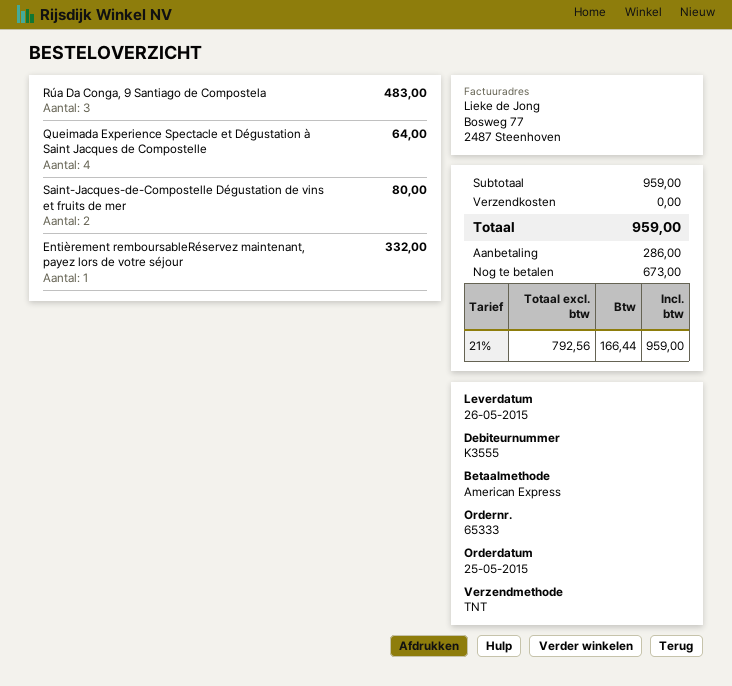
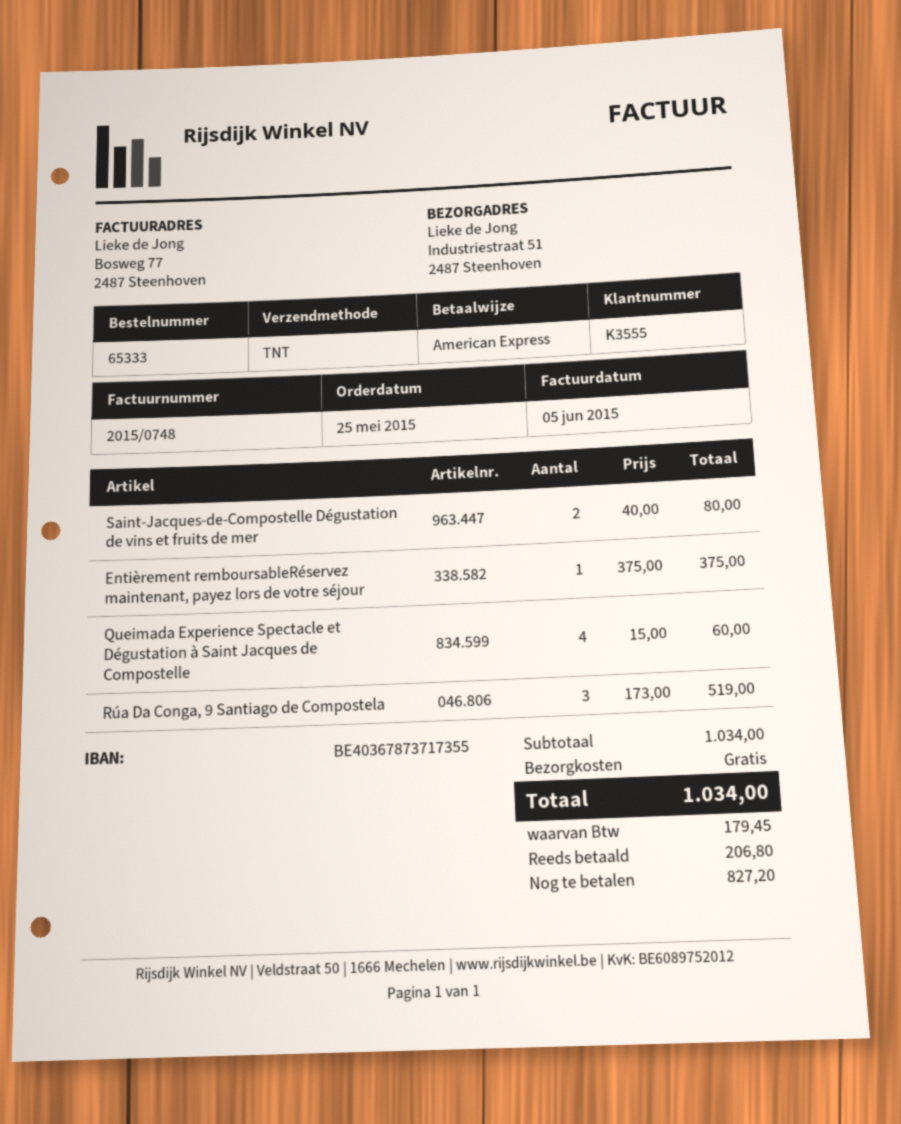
Rúa Da Conga, 9 Santiago de Compostela: 3 for 483.00 -> 3 for 519.00
Queimada Experience Spectacle et Dégustation à Saint Jacques de Compostelle: 4 for 64.00 -> 4 for 60.00
Entièrement remboursableRéservez maintenant, payez lors de votre séjour: 1 for 332.00 -> 1 for 375.00
subtotal: 959.00 -> 1034.00
tax: 166.44 -> 179.45
total: 959.00 -> 1034.00
deposit: 286.00 -> 206.80
balance: 673.00 -> 827.20

